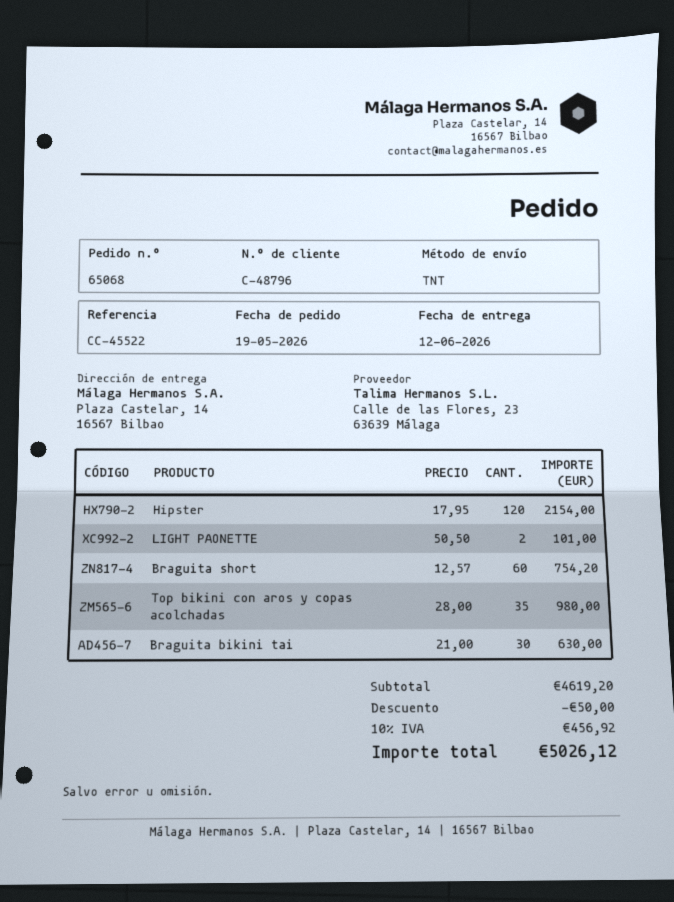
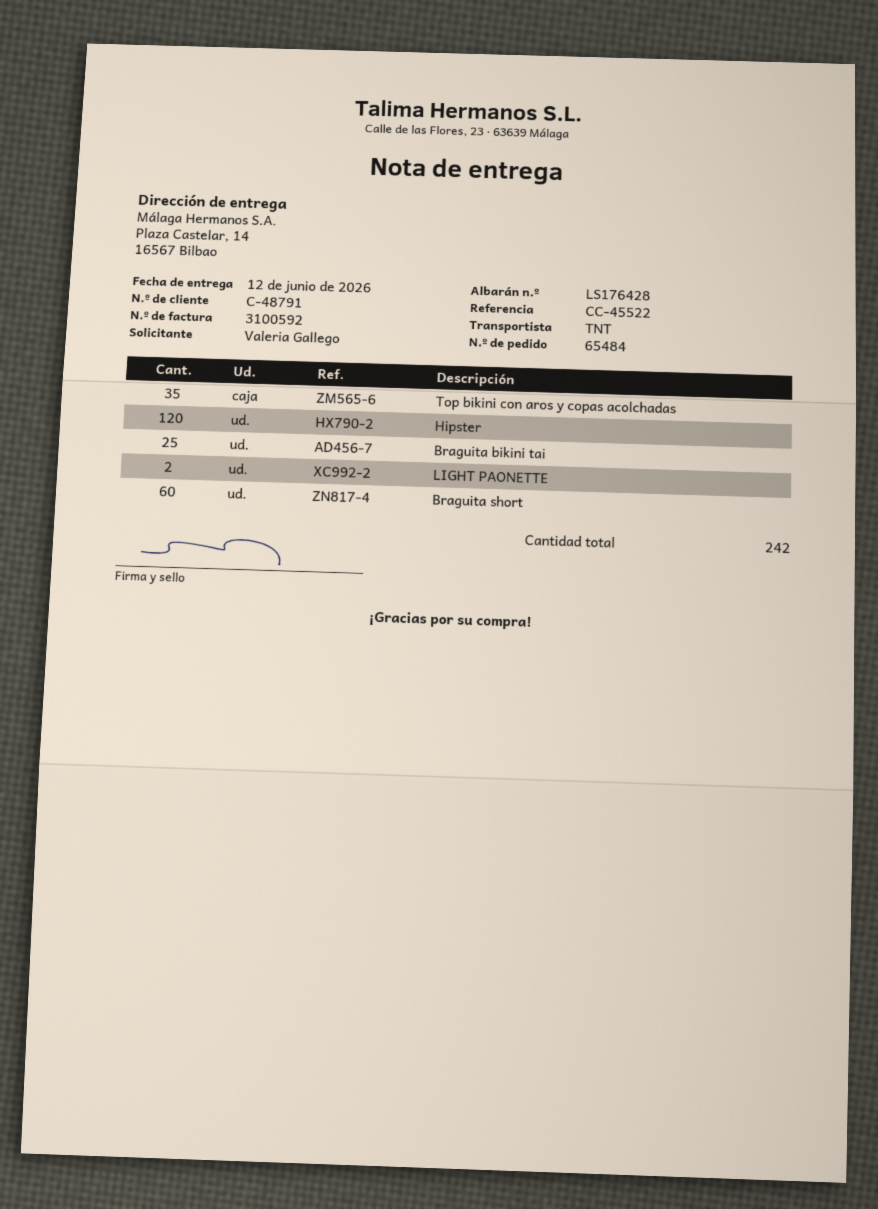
order number: 65068 -> 65484
customer number: C-48796 -> C-48791
Braguita bikini tai: 30 -> 25

